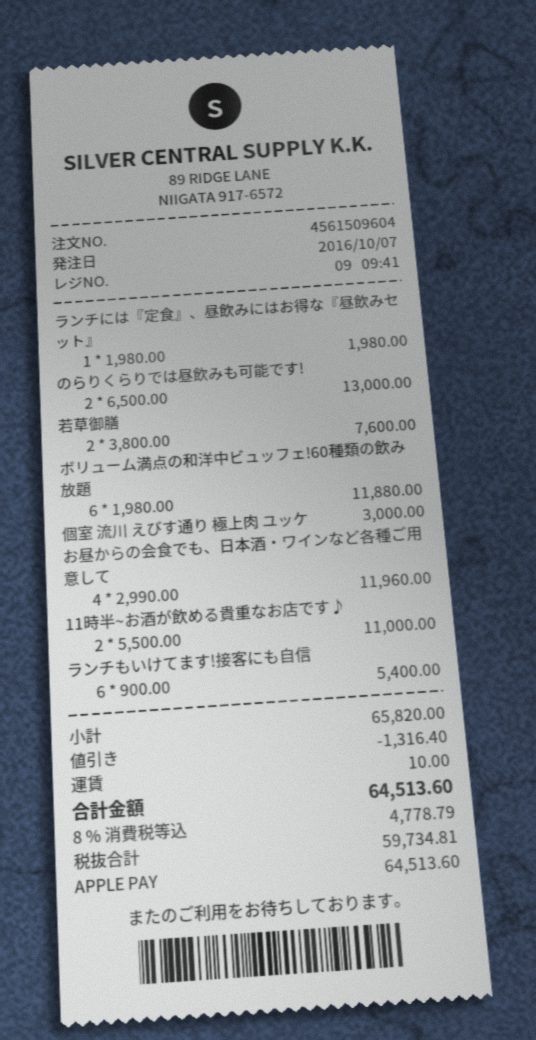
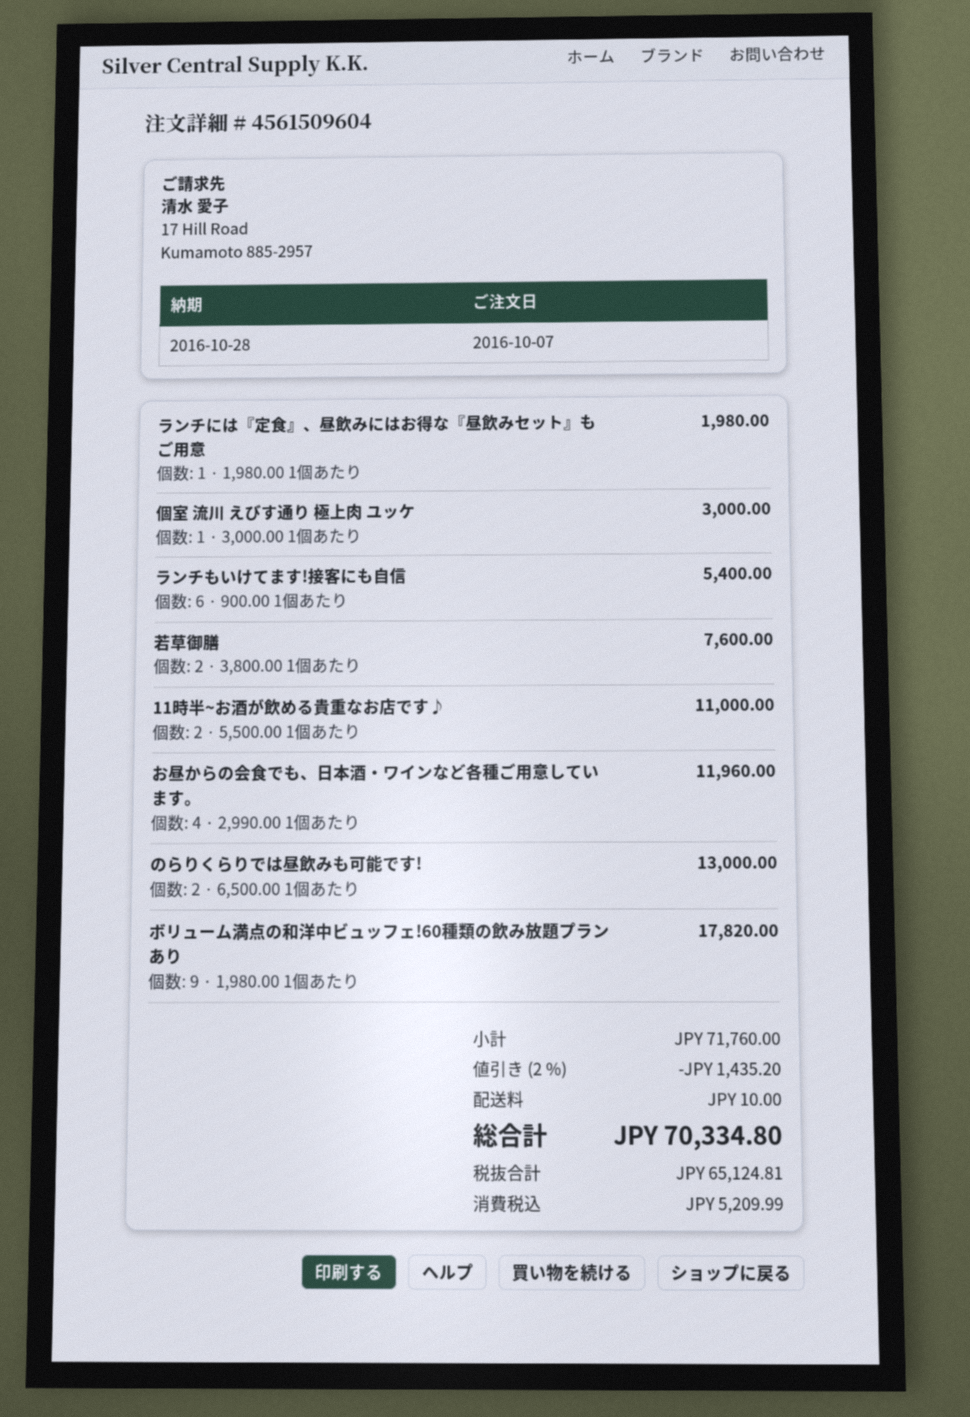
ボリューム満点の和洋中ビュッフェ!60種類の飲み放題: 6 x 1980.00 = 11880.00 -> 9 x 1980.00 = 17820.00
subtotal: 65820.00 -> 71760.00
discount: 1316.40 -> 1435.20
net: 59734.81 -> 65124.81
tax: 4778.79 -> 5209.99
total: 64513.60 -> 70334.80

